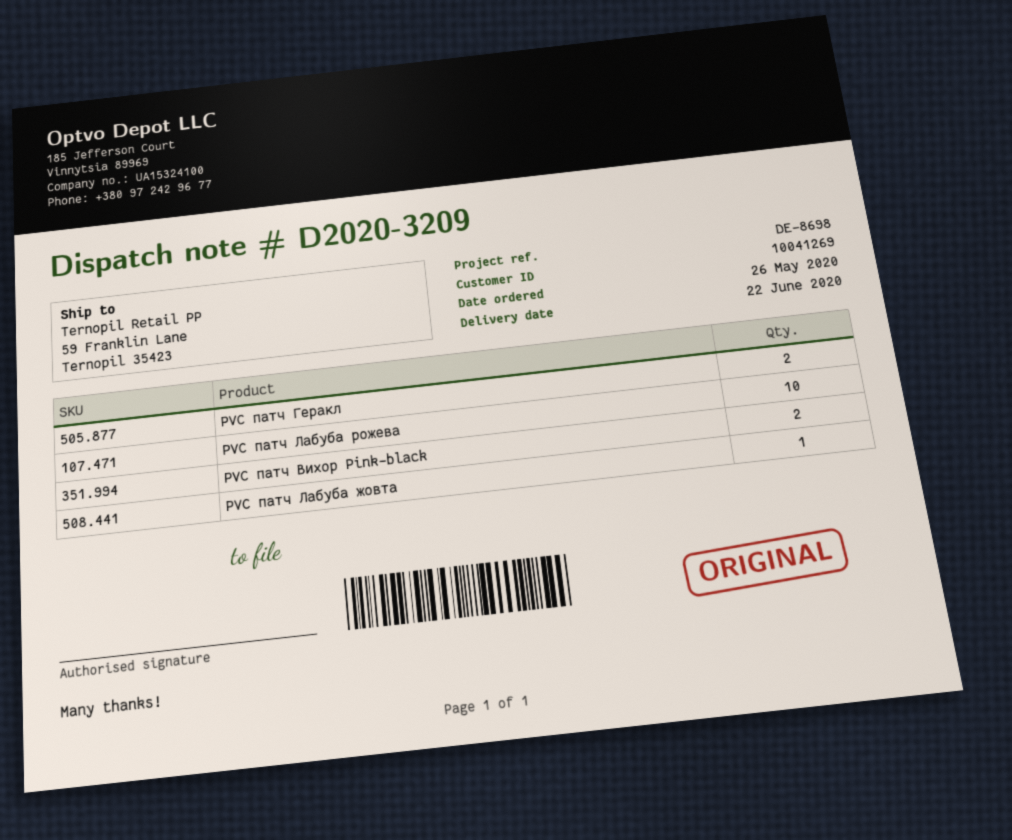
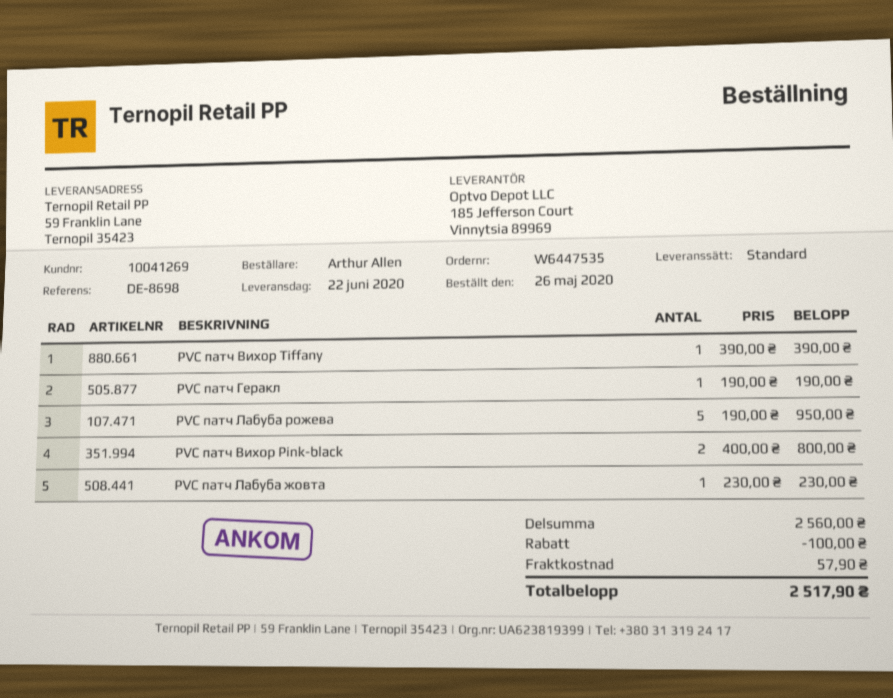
PVC патч Геракл: 2 -> 1
PVC патч Лабуба рожева: 10 -> 5
PVC патч Вихор Tiffany: none -> 1

